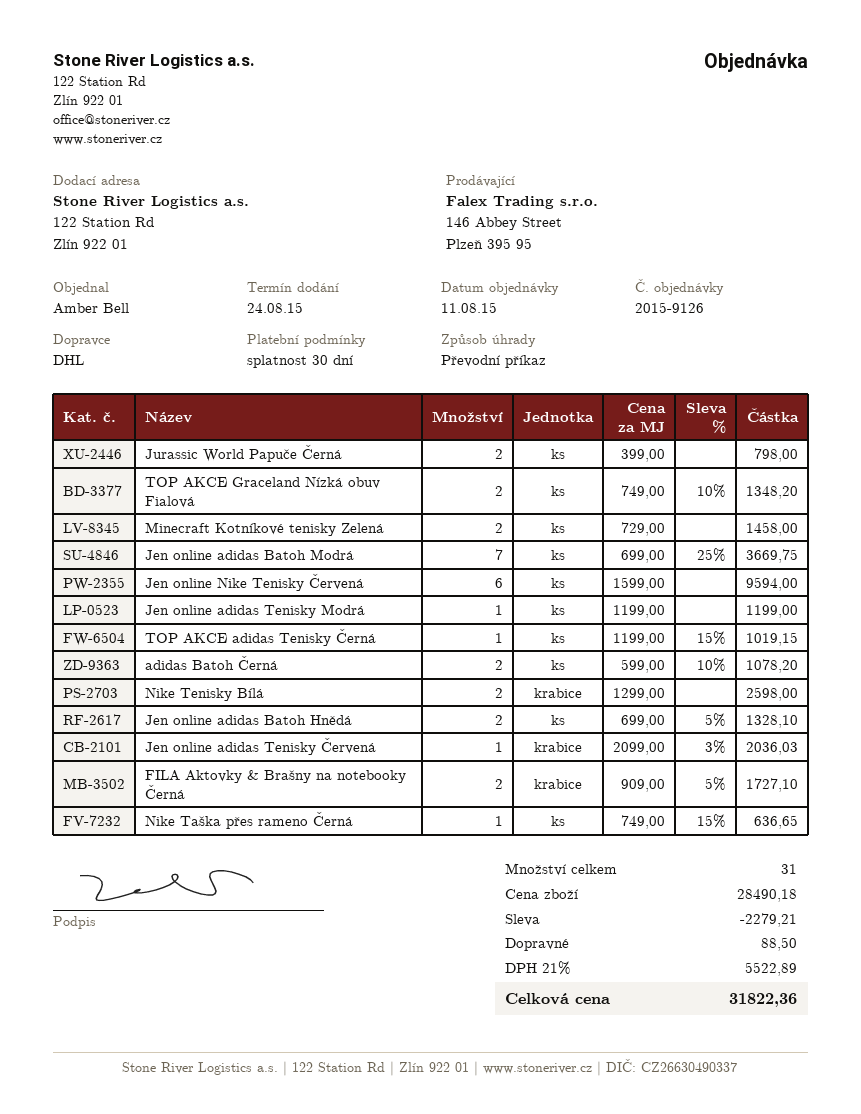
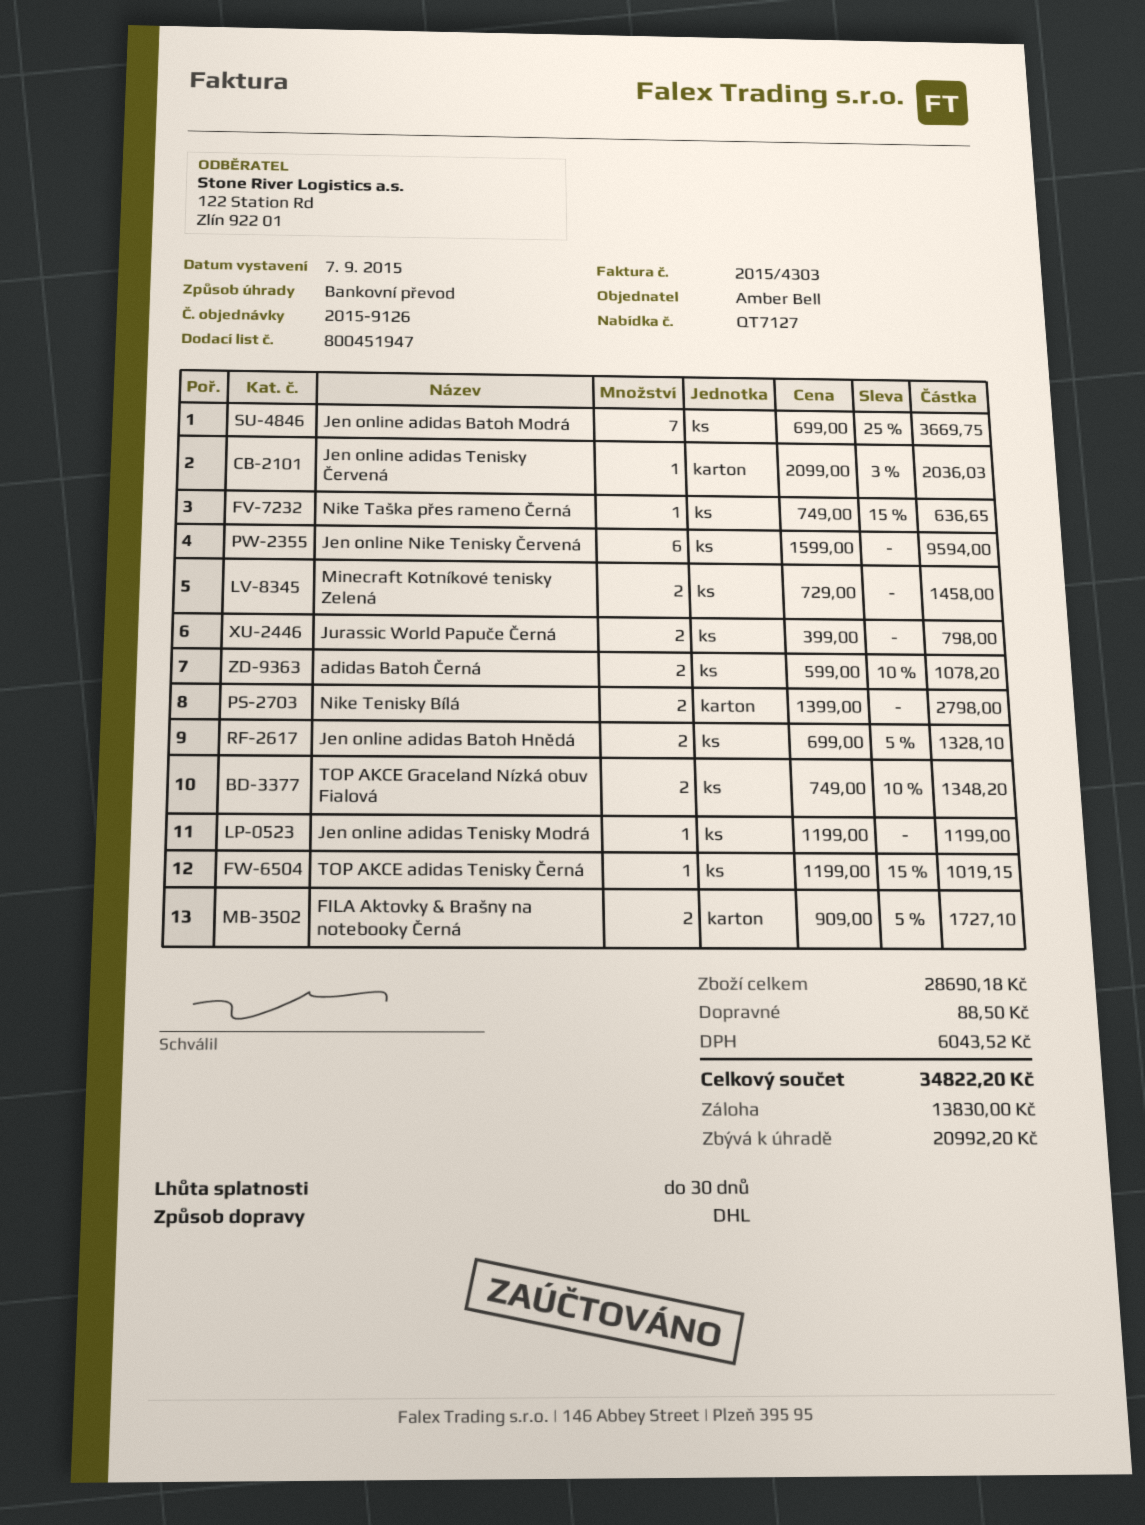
Nike Tenisky Bílá: 2 x 1299.00 = 2598.00 -> 2 x 1399.00 = 2798.00
subtotal: 28490.18 -> 28690.18
discount: 2279.21 -> none
tax: 5522.89 -> 6043.52
total: 31822.36 -> 34822.20

